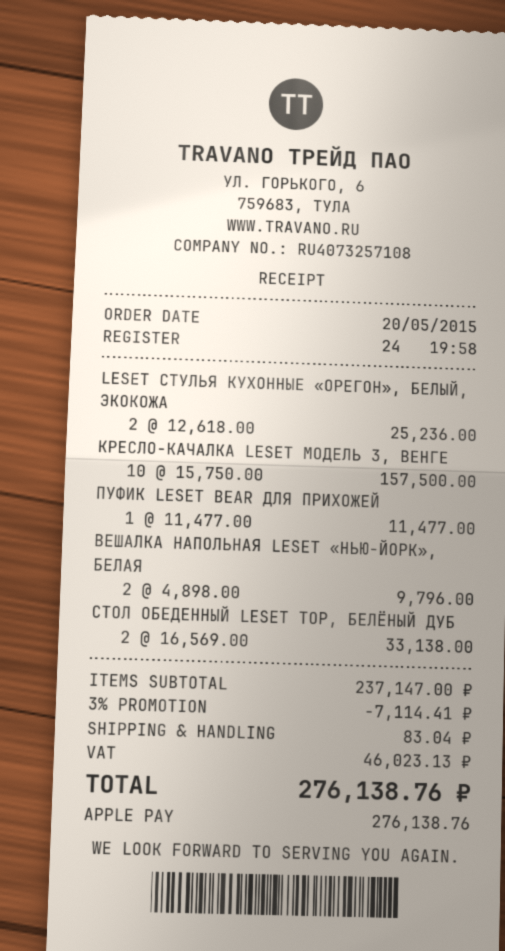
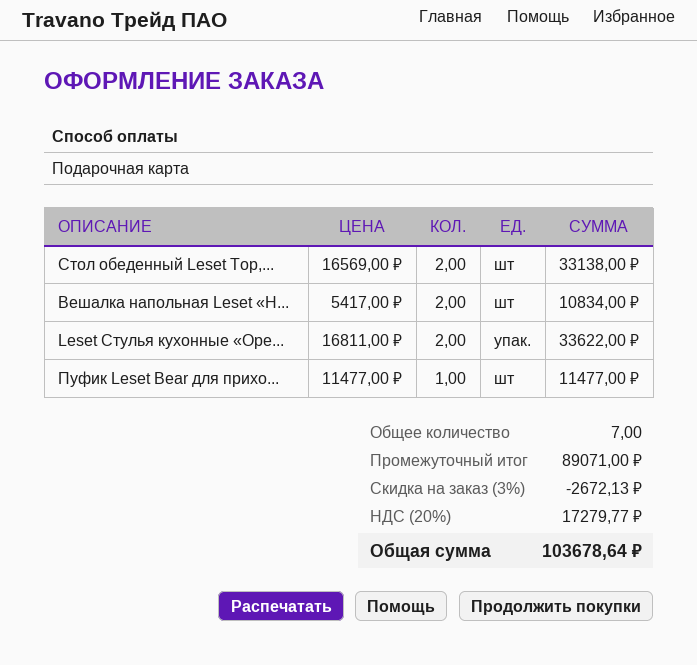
payment method: Apple Pay -> gift card
LESET СТУЛЬЯ КУХОННЫЕ «ОРЕГОН», БЕЛЫЙ, ЭКОКОЖА: 2 x 12618.00 = 25236.00 -> 2 x 16811.00 = 33622.00
КРЕСЛО-КАЧАЛКА LESET МОДЕЛЬ 3, ВЕНГЕ: 10 x 15750.00 = 157500.00 -> none
ВЕШАЛКА НАПОЛЬНАЯ LESET «НЬЮ-ЙОРК», БЕЛАЯ: 2 x 4898.00 = 9796.00 -> 2 x 5417.00 = 10834.00
subtotal: 237147.00 -> 89071.00
discount: 3% = 7114.41 -> 3% = 2672.13
shipping: 83.04 -> none
tax: 46023.13 -> 17279.77
total: 276138.76 -> 103678.64

